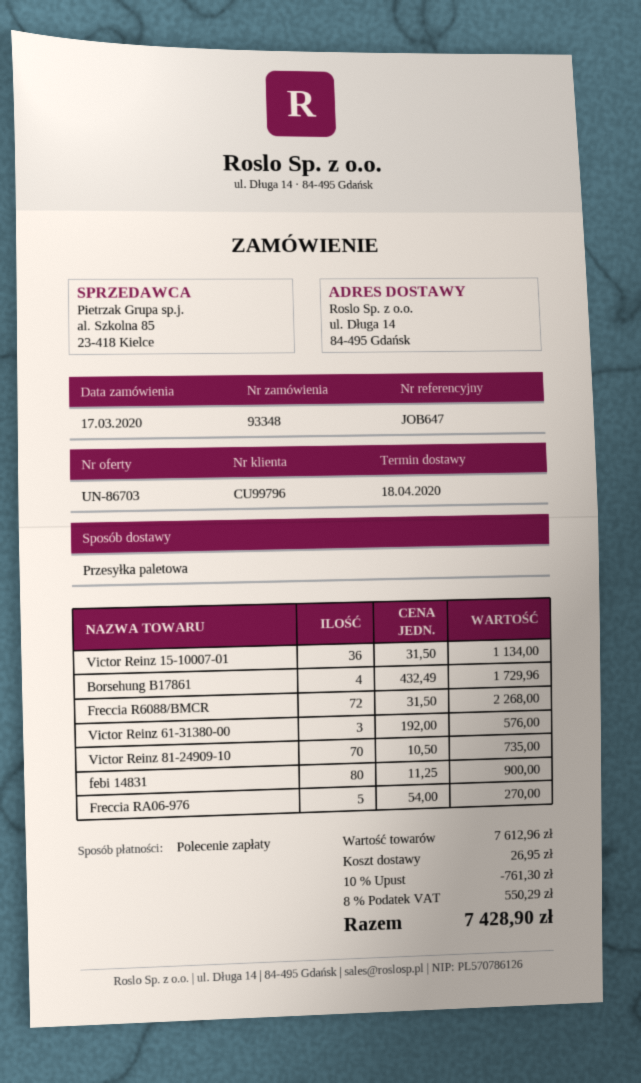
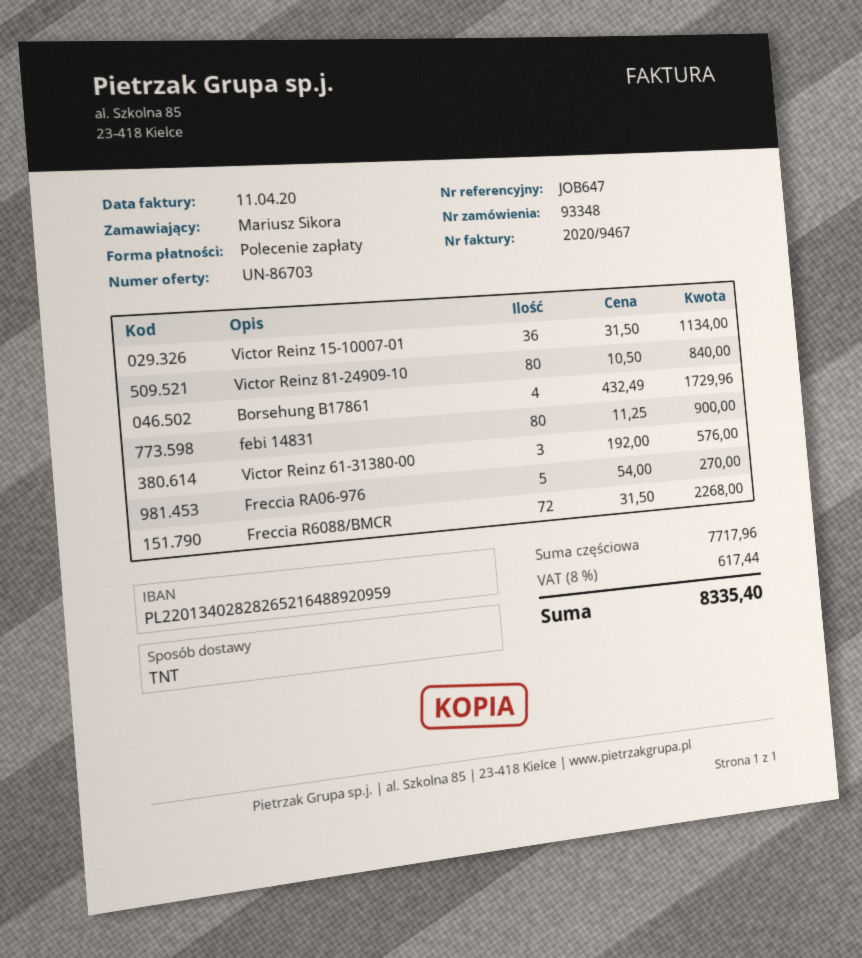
shipping method: pallet freight -> TNT
Victor Reinz 81-24909-10: 70 x 10.50 = 735.00 -> 80 x 10.50 = 840.00
subtotal: 7612.96 -> 7717.96
discount: 10% = 761.30 -> none
shipping: 26.95 -> none
tax: 8% = 550.29 -> 8% = 617.44
total: 7428.90 -> 8335.40

